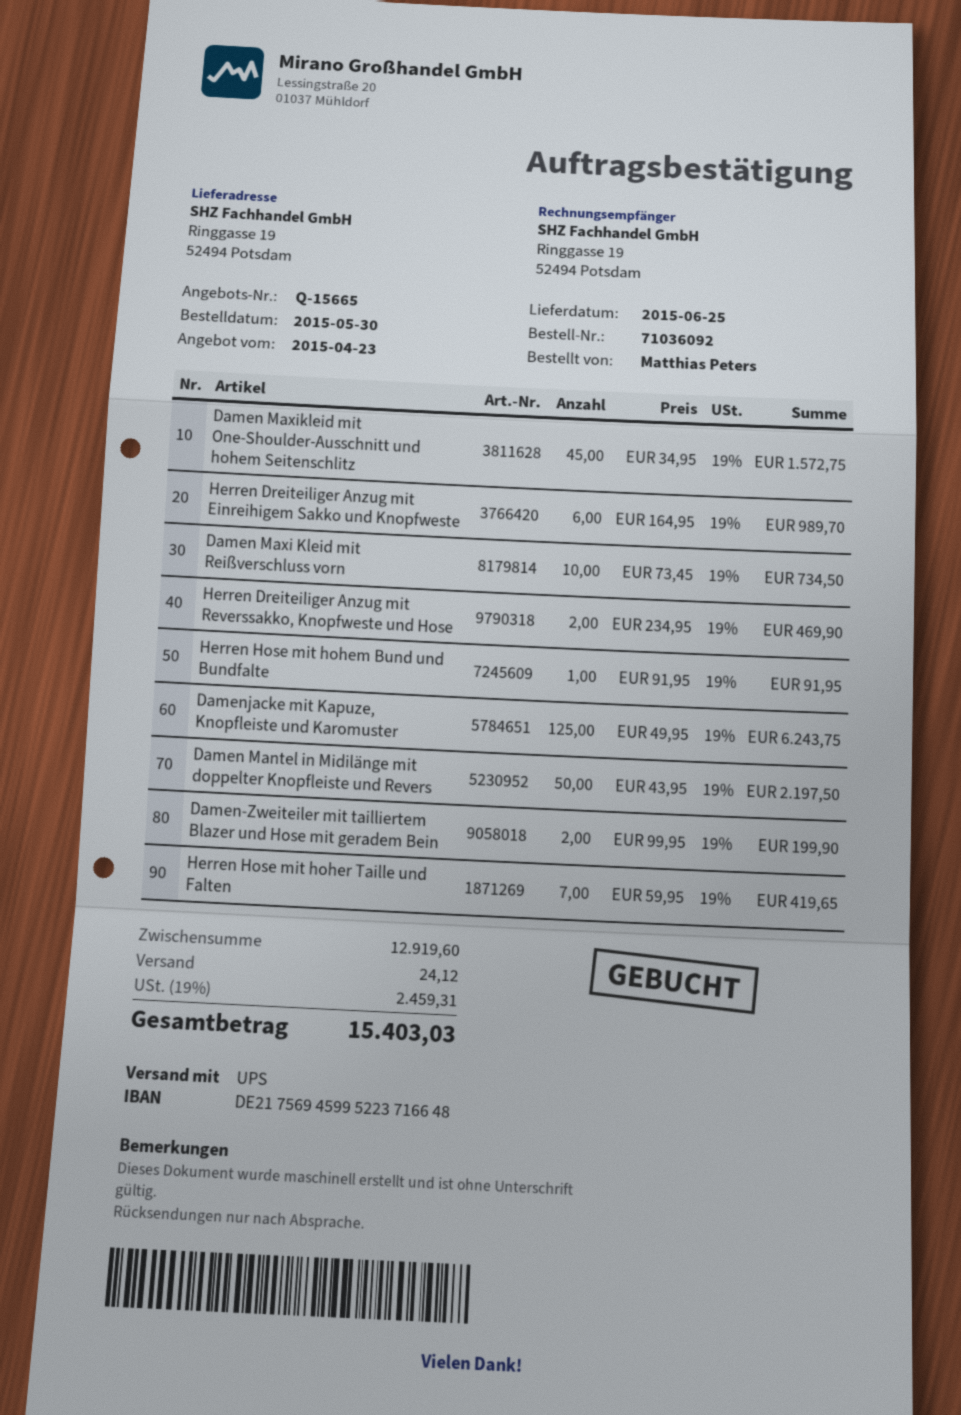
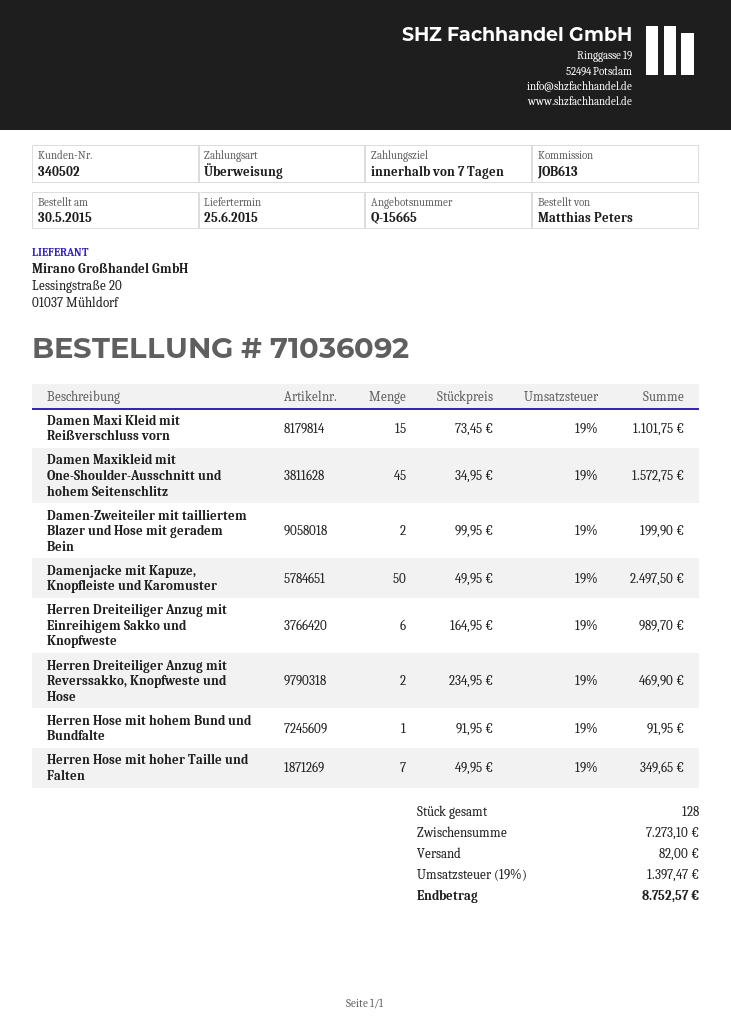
Damen Maxi Kleid mit Reißverschluss vorn: 10 x 73.45 = 734.50 -> 15 x 73.45 = 1101.75
Damenjacke mit Kapuze, Knopfleiste und Karomuster: 125 x 49.95 = 6243.75 -> 50 x 49.95 = 2497.50
Damen Mantel in Midilänge mit doppelter Knopfleiste und Revers: 50 x 43.95 = 2197.50 -> none
Herren Hose mit hoher Taille und Falten: 7 x 59.95 = 419.65 -> 7 x 49.95 = 349.65
subtotal: 12919.60 -> 7273.10
shipping: 24.12 -> 82.00
tax: 19% = 2459.31 -> 19% = 1397.47
total: 15403.03 -> 8752.57

